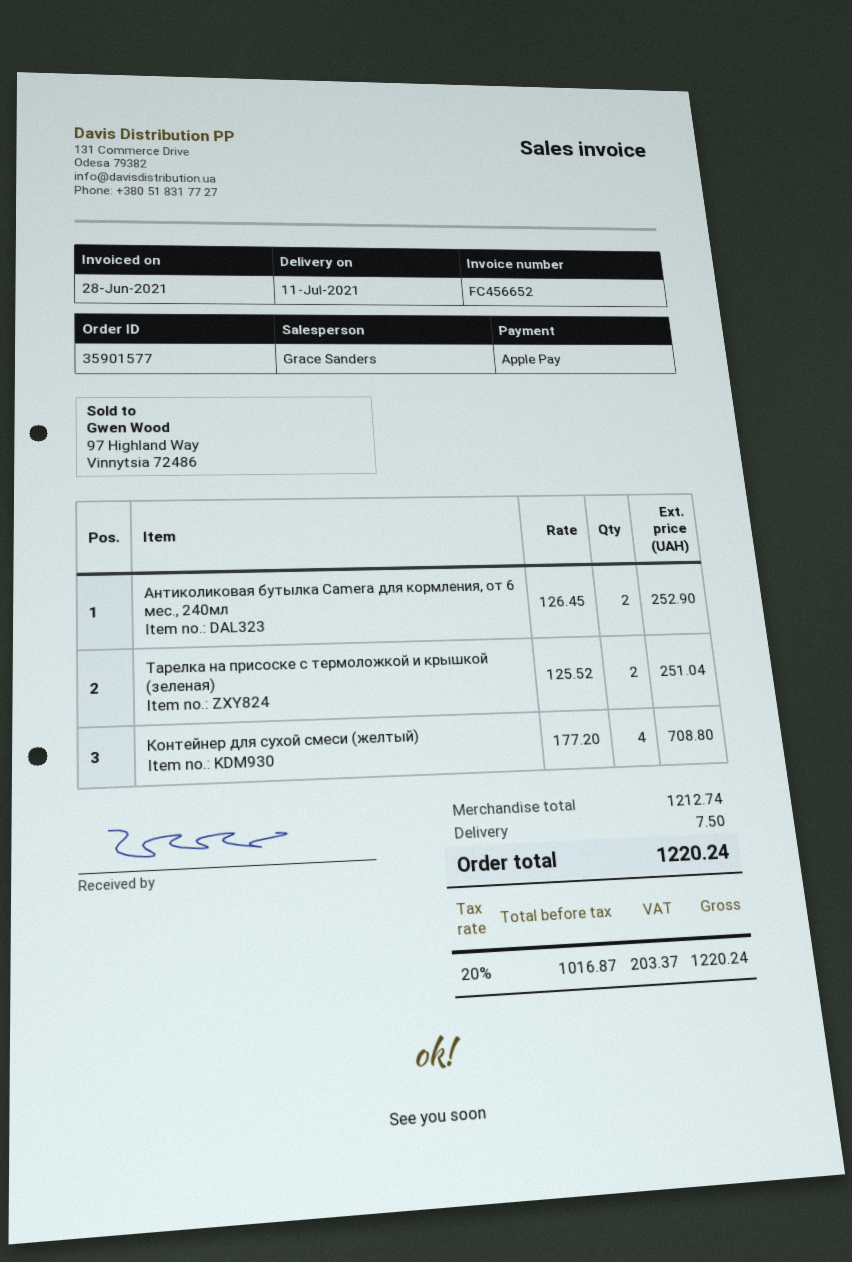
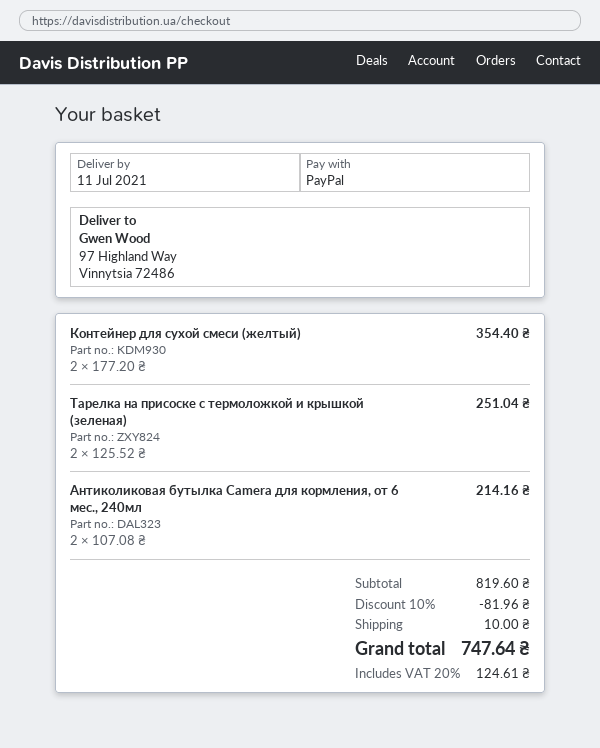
payment method: Apple Pay -> PayPal
Антиколиковая бутылка Camera для кормления, от 6 мес., 240мл: 2 x 126.45 = 252.90 -> 2 x 107.08 = 214.16
Контейнер для сухой смеси (желтый): 4 x 177.20 = 708.80 -> 2 x 177.20 = 354.40
subtotal: 1212.74 -> 819.60
discount: none -> 10% = 81.96
shipping: 7.50 -> 10.00
tax: 20% = 203.37 -> 20% = 124.61
total: 1220.24 -> 747.64

